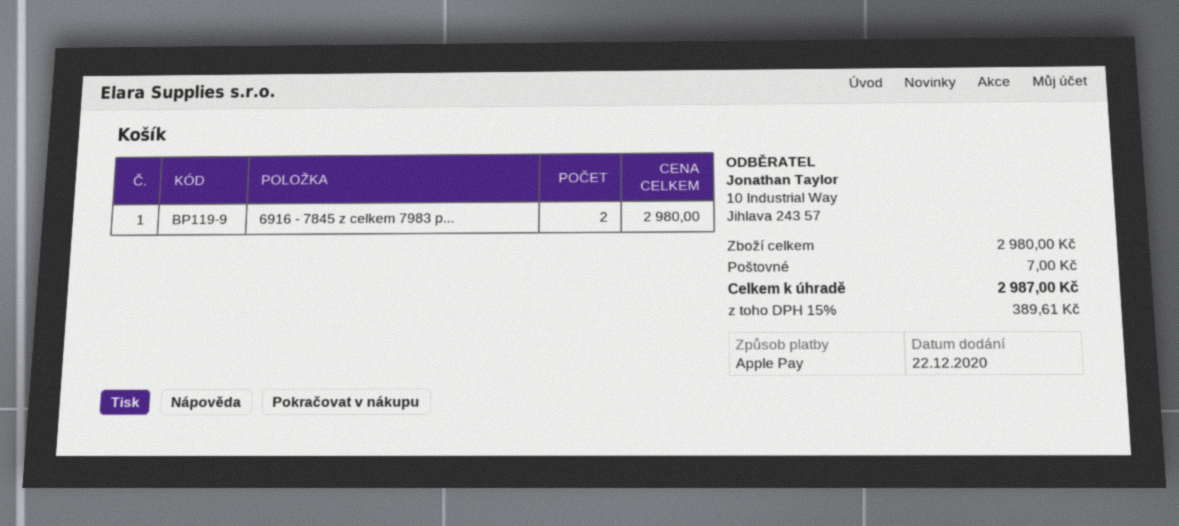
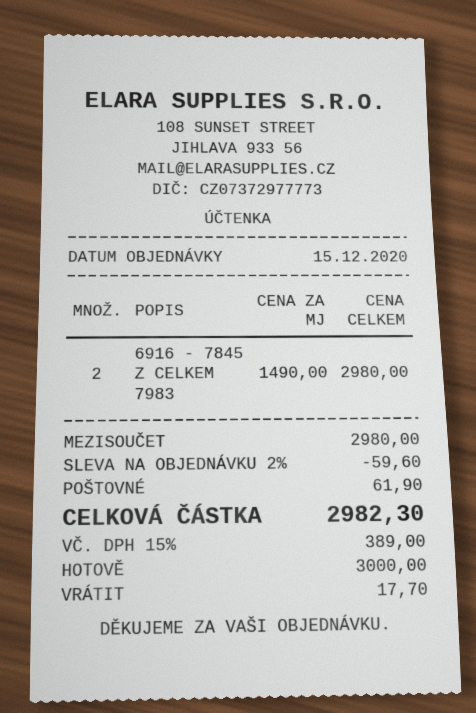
payment method: Apple Pay -> cash
discount: none -> 2% = 59.60
shipping: 7.00 -> 61.90
tax: 15% = 389.61 -> 15% = 389.00
total: 2987.00 -> 2982.30

